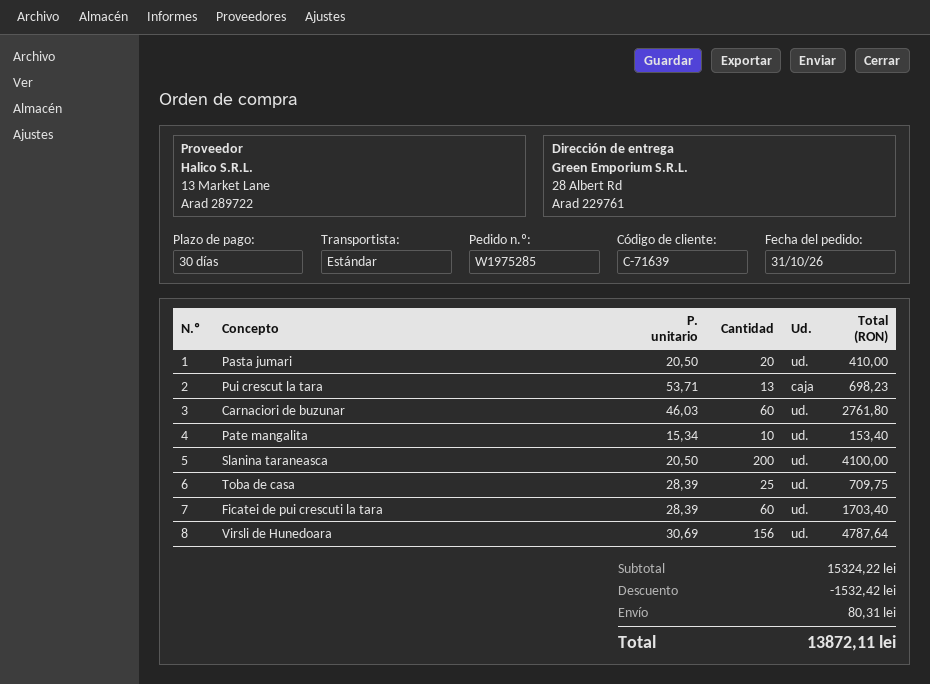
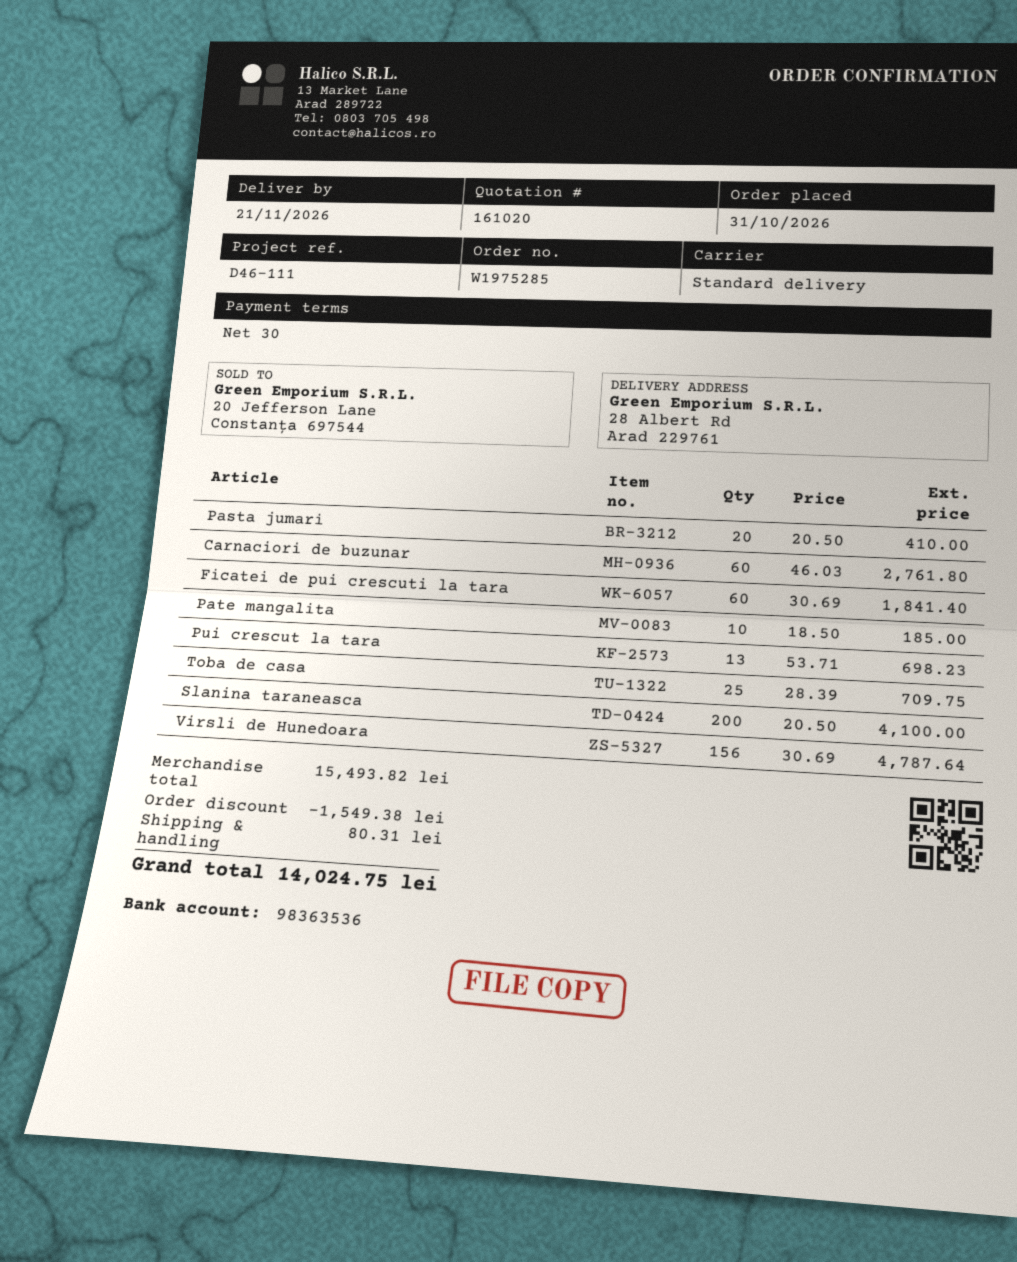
Pate mangalita: 10 x 15.34 = 153.40 -> 10 x 18.50 = 185.00
Ficatei de pui crescuti la tara: 60 x 28.39 = 1703.40 -> 60 x 30.69 = 1841.40
subtotal: 15324.22 -> 15493.82
discount: 1532.42 -> 1549.38
total: 13872.11 -> 14024.75

